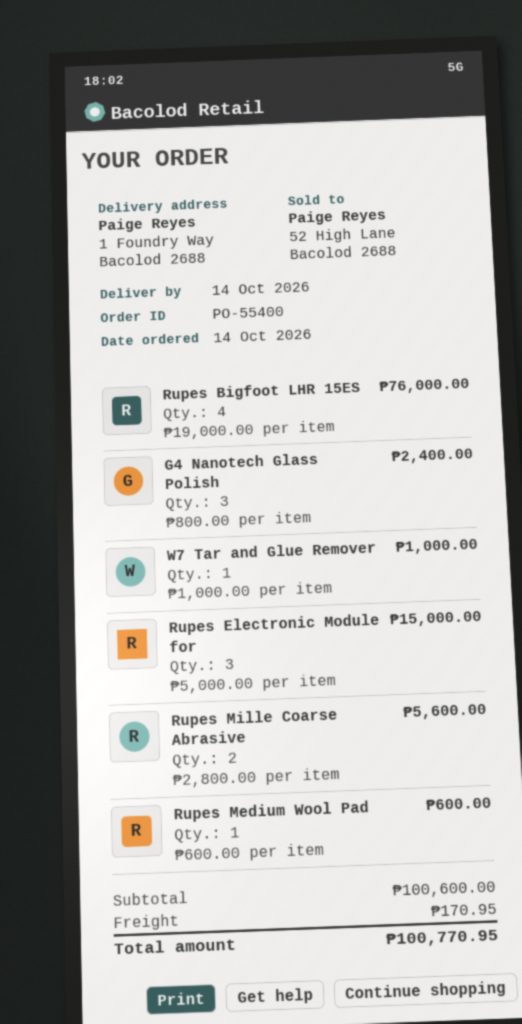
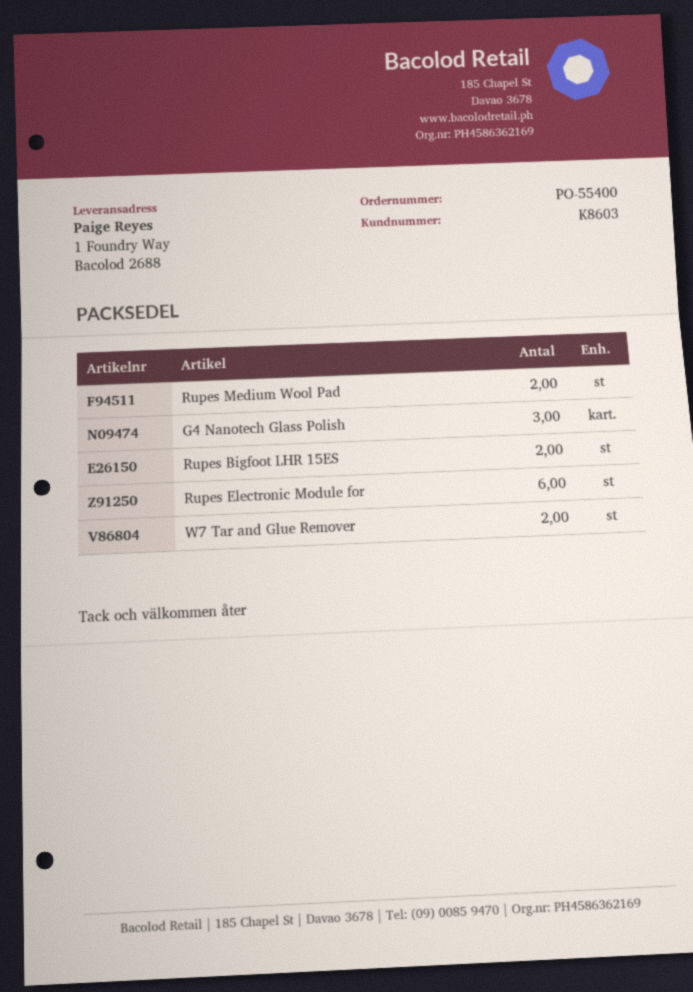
Rupes Bigfoot LHR 15ES: 4 -> 2
W7 Tar and Glue Remover: 1 -> 2
Rupes Electronic Module for: 3 -> 6
Rupes Mille Coarse Abrasive: 2 -> none
Rupes Medium Wool Pad: 1 -> 2

